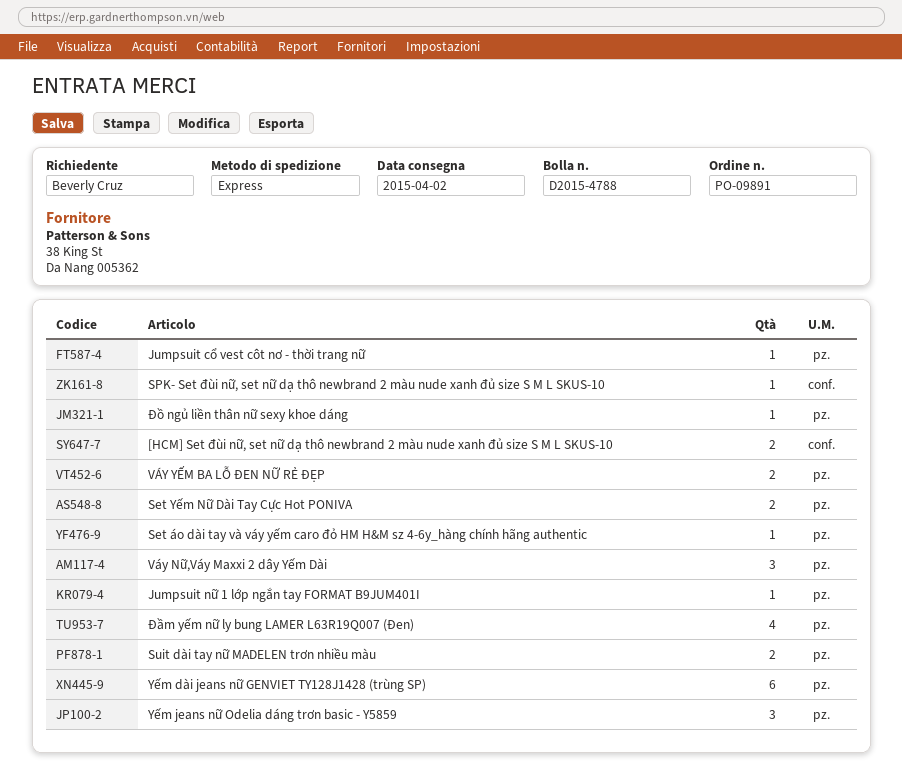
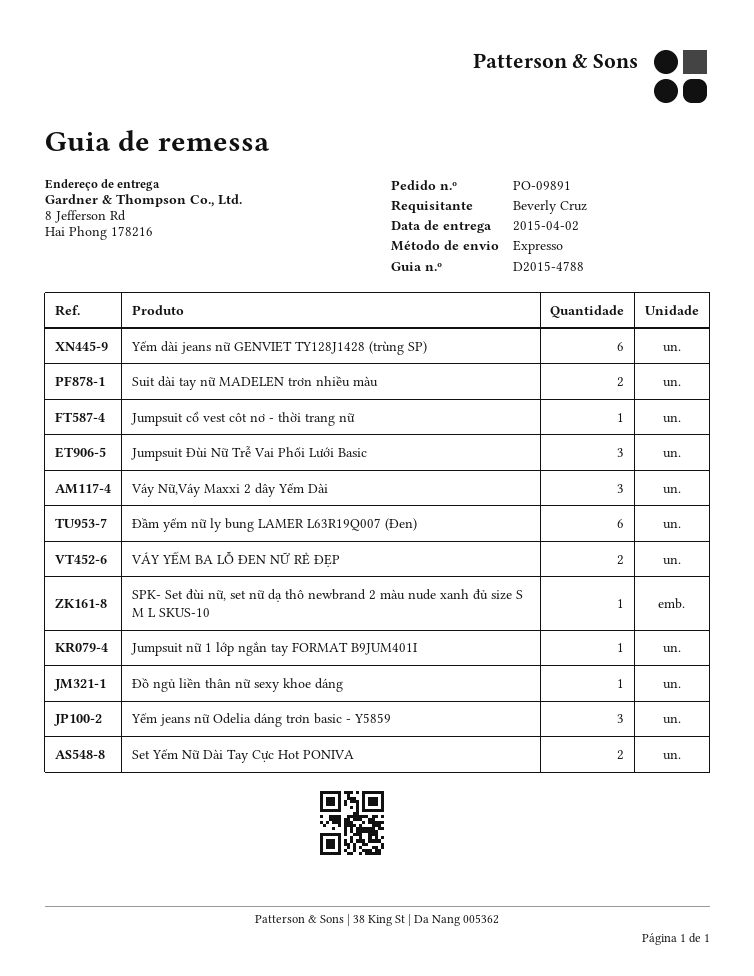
[HCM] Set đùi nữ, set nữ dạ thô newbrand 2 màu nude xanh đủ size S M L SKUS-10: 2 -> none
Set áo dài tay và váy yếm caro đỏ HM H&M sz 4-6y_hàng chính hãng authentic: 1 -> none
Đầm yếm nữ ly bung LAMER L63R19Q007 (Đen): 4 -> 6
Jumpsuit Đùi Nữ Trễ Vai Phối Lưới Basic: none -> 3

